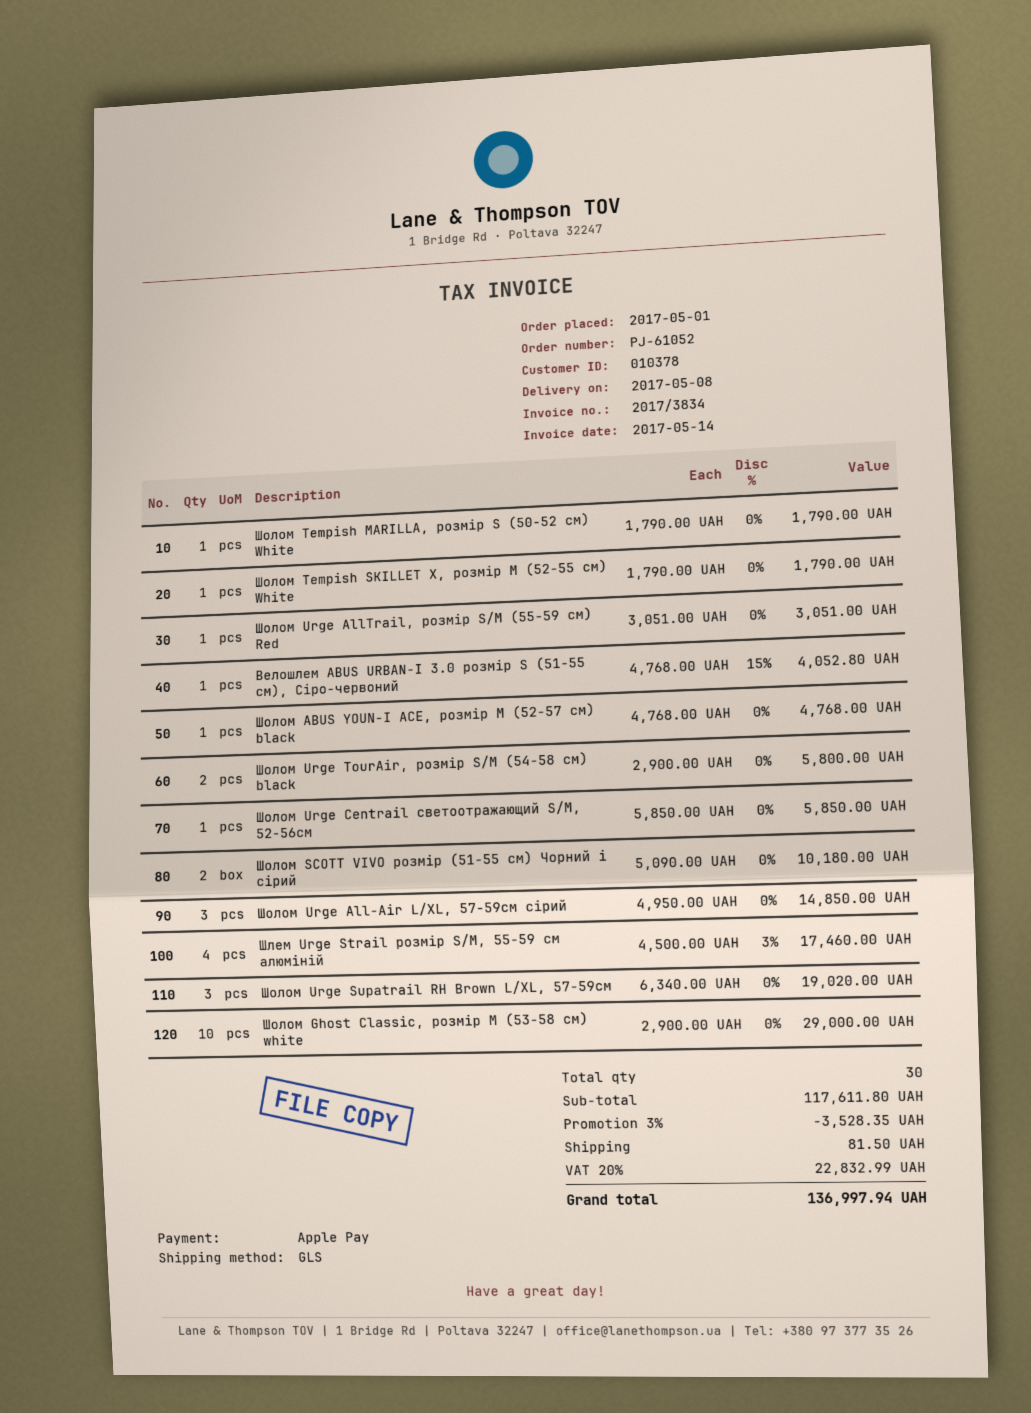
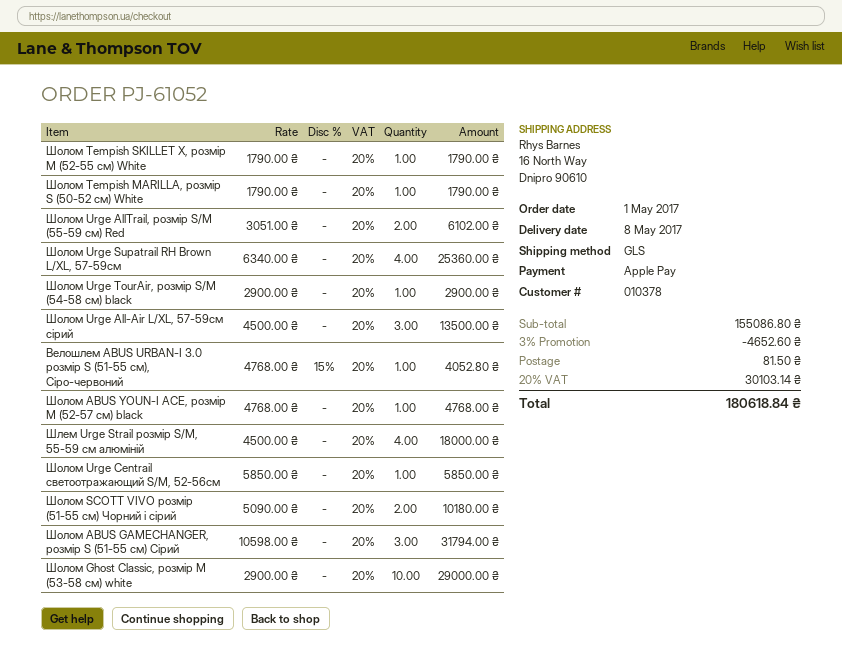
Шолом Urge AllTrail, розмір S/M (55-59 см) Red: 1 x 3051.00 = 3051.00 -> 2 x 3051.00 = 6102.00
Шолом Urge TourAir, розмір S/M (54-58 см) black: 2 x 2900.00 = 5800.00 -> 1 x 2900.00 = 2900.00
Шолом Urge All-Air L/XL, 57-59см сірий: 3 x 4950.00 = 14850.00 -> 3 x 4500.00 = 13500.00
Шлем Urge Strail розмір S/M, 55-59 см алюміній: 4 x 4500.00 - 3% = 17460.00 -> 4 x 4500.00 = 18000.00
Шолом Urge Supatrail RH Brown L/XL, 57-59см: 3 x 6340.00 = 19020.00 -> 4 x 6340.00 = 25360.00
Шолом ABUS GAMECHANGER, розмір S (51-55 см) Сірий: none -> 3 x 10598.00 = 31794.00
subtotal: 117611.80 -> 155086.80
discount: 3% = 3528.35 -> 3% = 4652.60
tax: 20% = 22832.99 -> 20% = 30103.14
total: 136997.94 -> 180618.84

